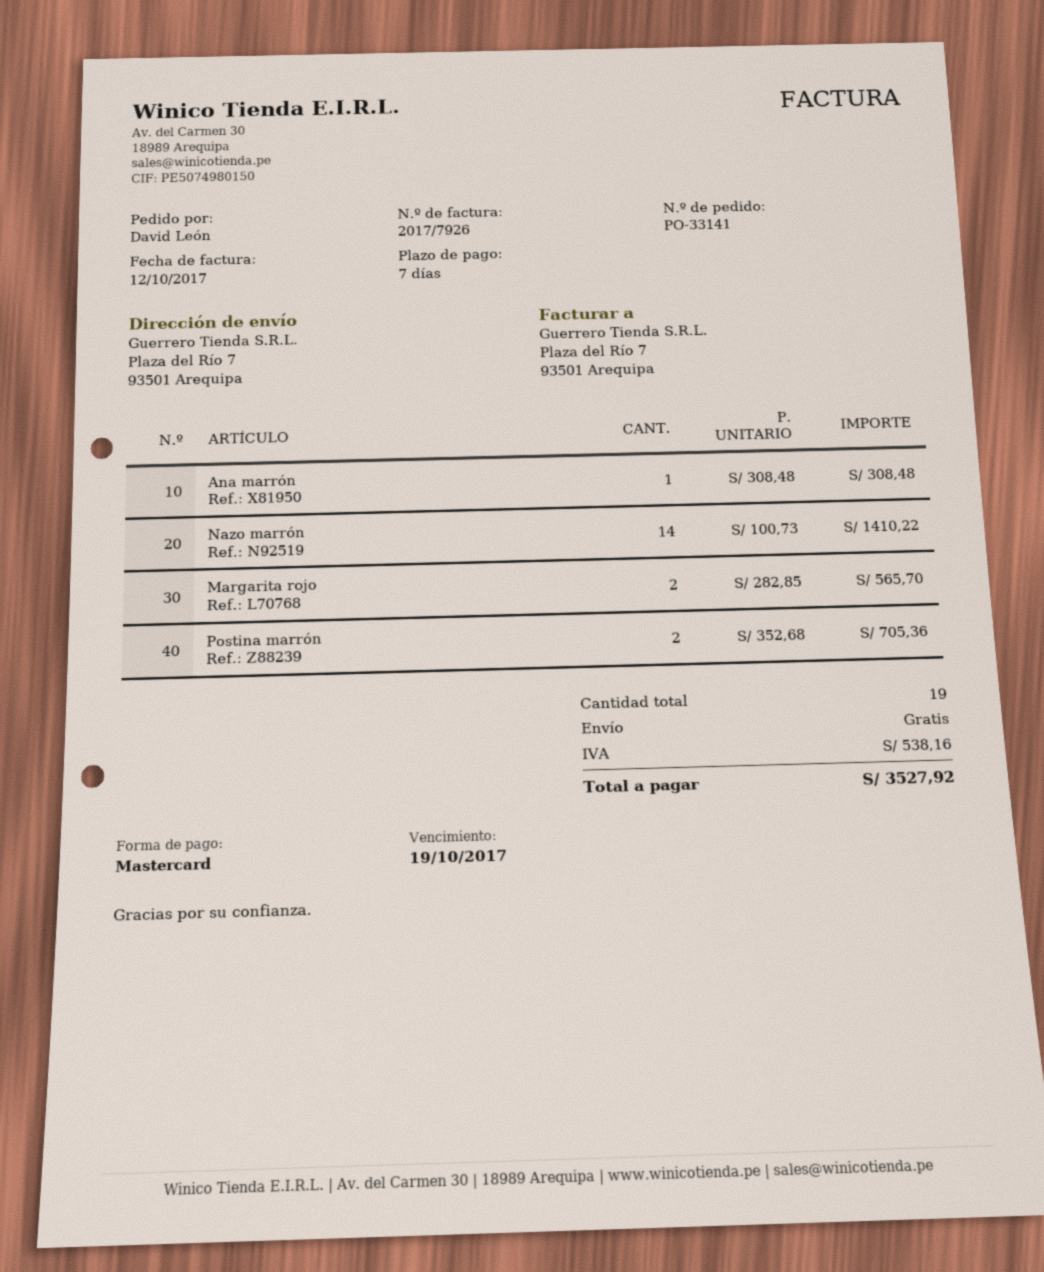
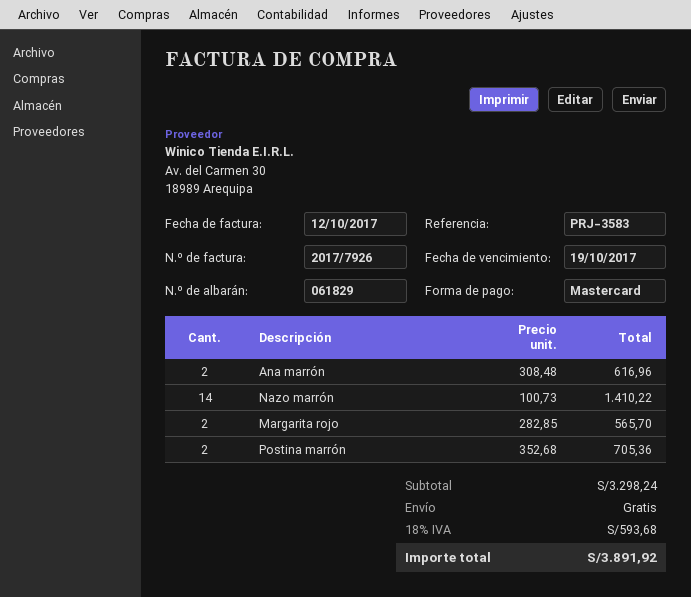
Ana marrón: 1 x 308.48 = 308.48 -> 2 x 308.48 = 616.96
tax: 538.16 -> 593.68
total: 3527.92 -> 3891.92

